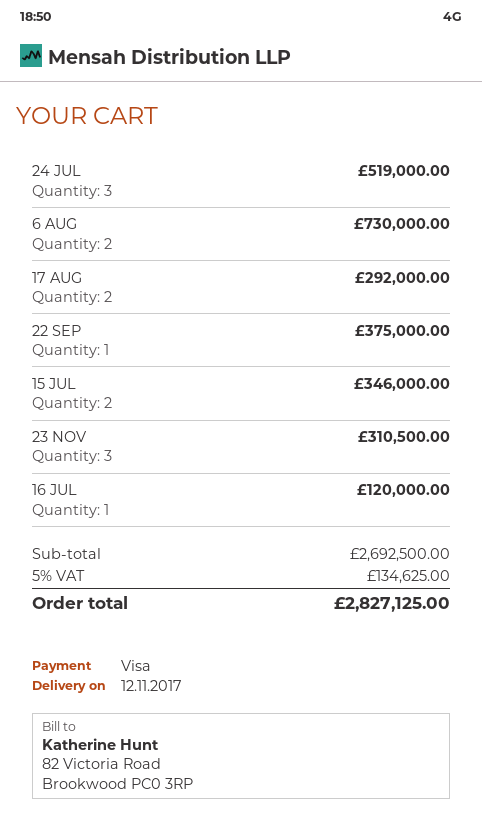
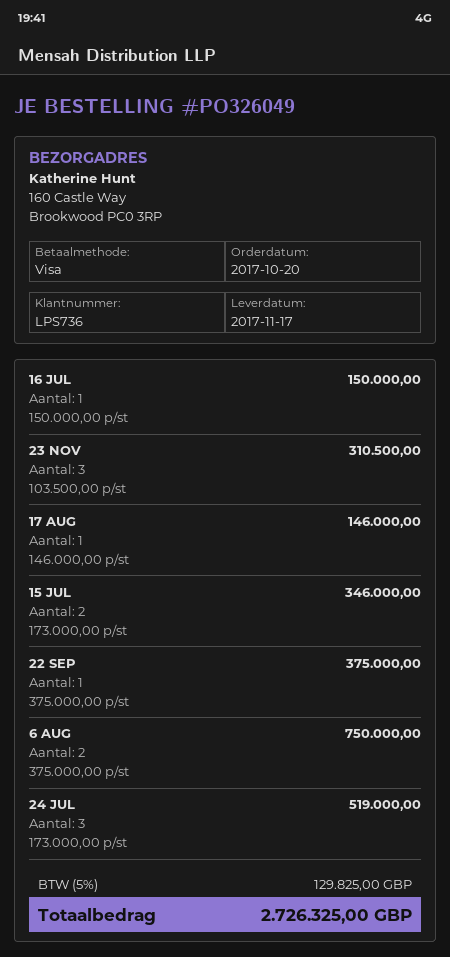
delivery date: 2017-11-12 -> 2017-11-17
6 AUG: 2 for 730000.00 -> 2 for 750000.00
17 AUG: 2 for 292000.00 -> 1 for 146000.00
16 JUL: 1 for 120000.00 -> 1 for 150000.00
tax: 5% = 134625.00 -> 5% = 129825.00
total: 2827125.00 -> 2726325.00

